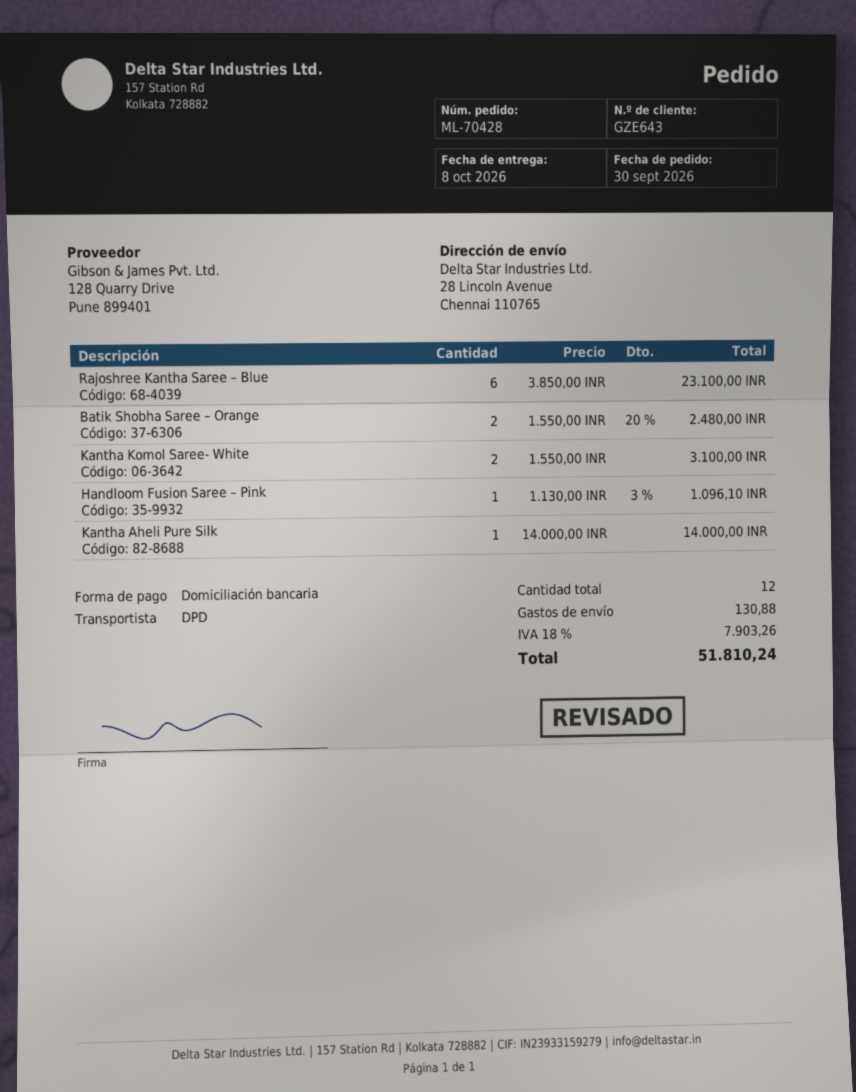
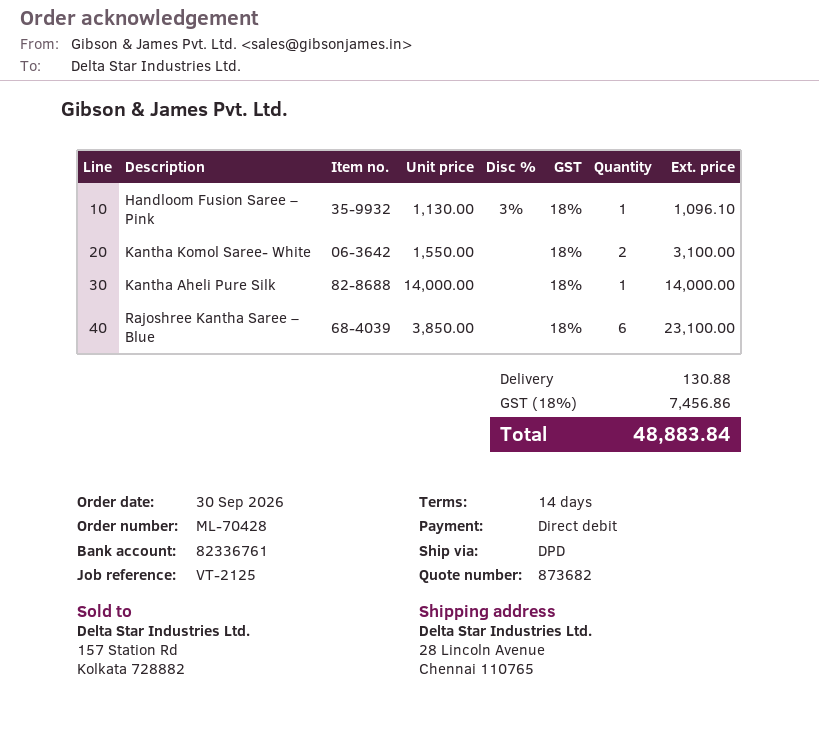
Batik Shobha Saree – Orange: 2 x 1550.00 - 20% = 2480.00 -> none
tax: 18% = 7903.26 -> 18% = 7456.86
total: 51810.24 -> 48883.84

